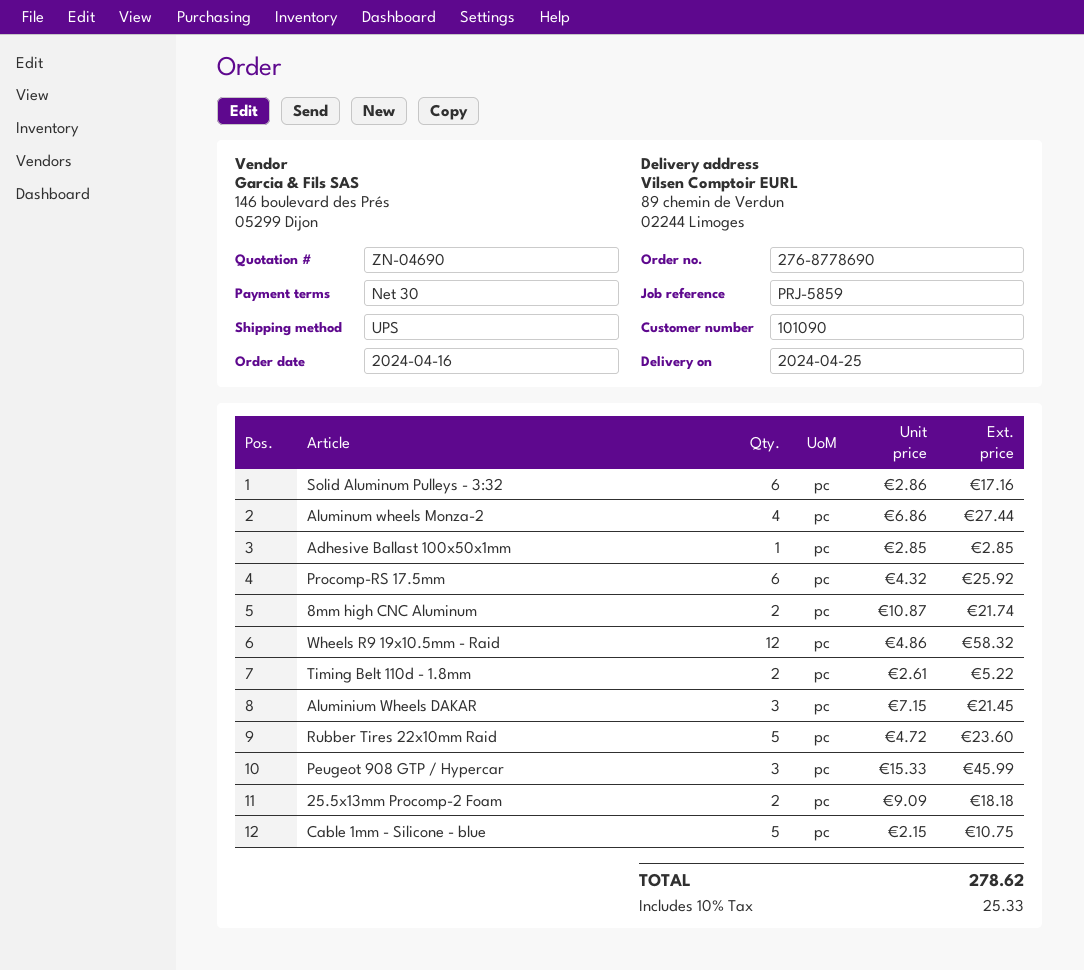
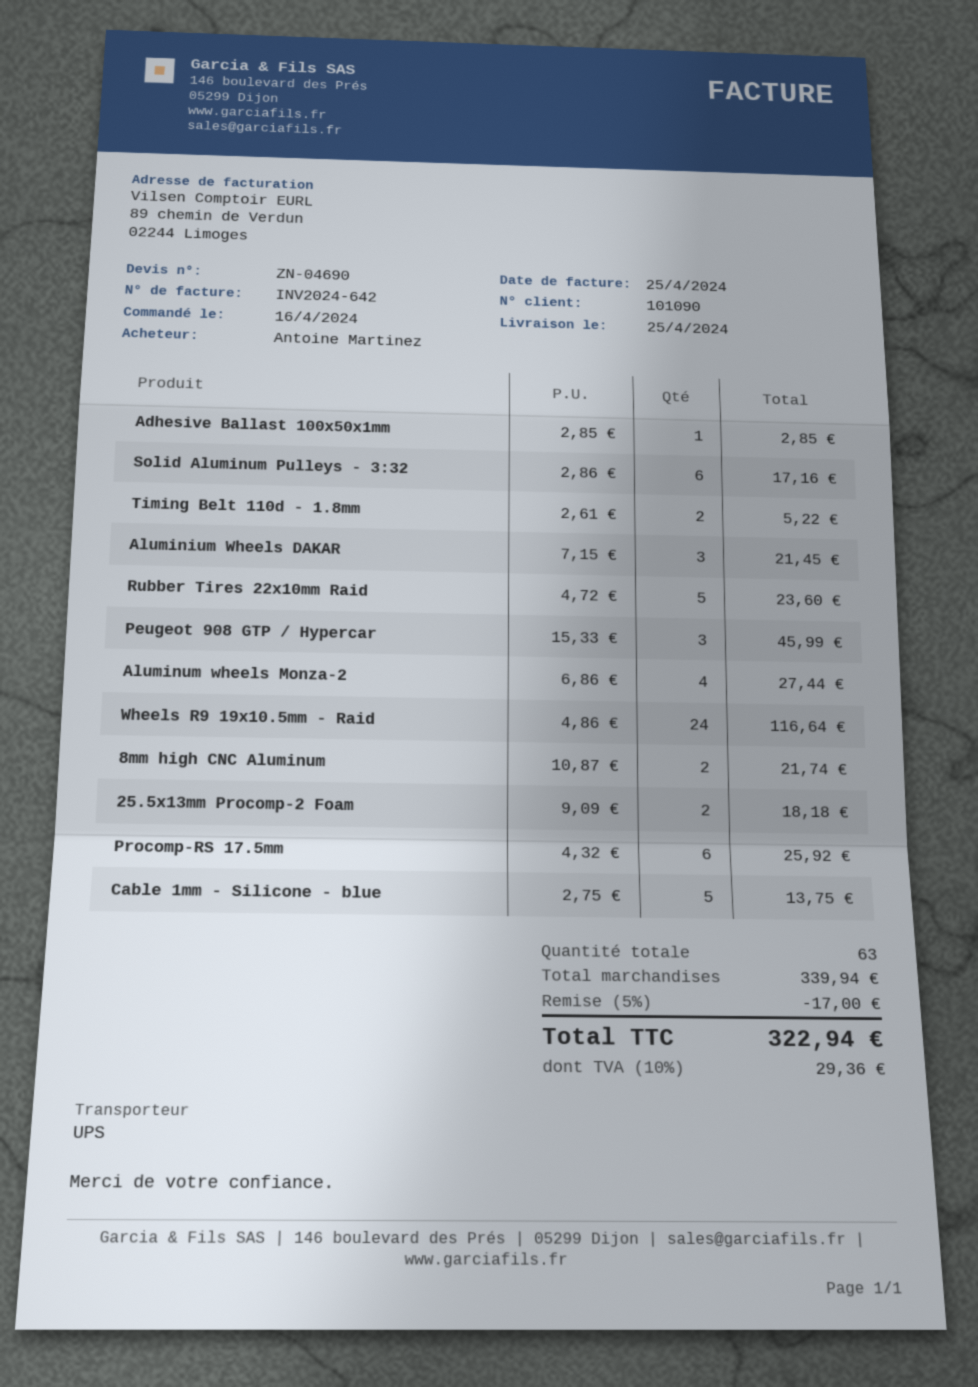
Wheels R9 19x10.5mm - Raid: 12 x 4.86 = 58.32 -> 24 x 4.86 = 116.64
Cable 1mm - Silicone - blue: 5 x 2.15 = 10.75 -> 5 x 2.75 = 13.75
discount: none -> 5% = 17.00
tax: 10% = 25.33 -> 10% = 29.36
total: 278.62 -> 322.94

